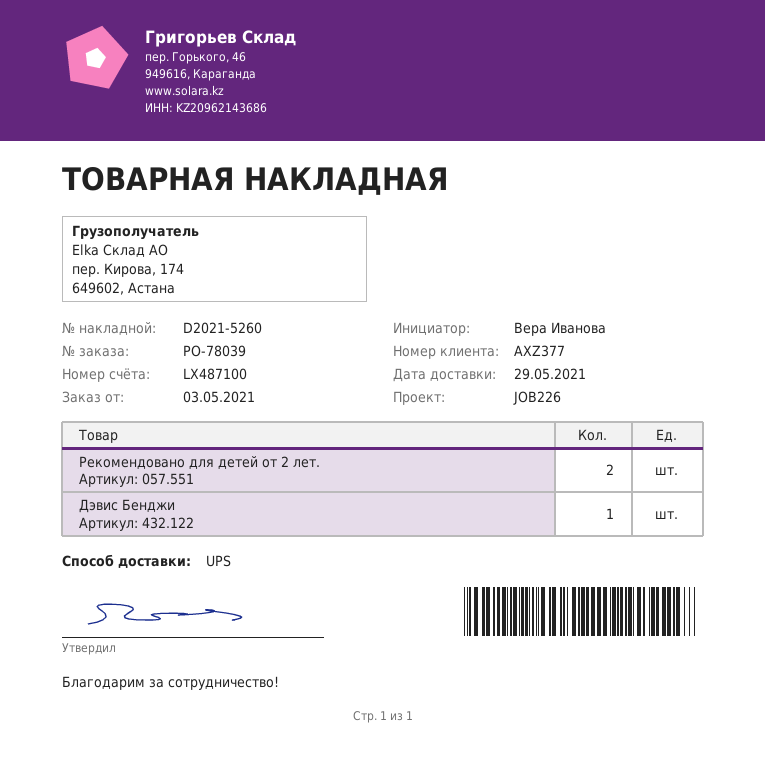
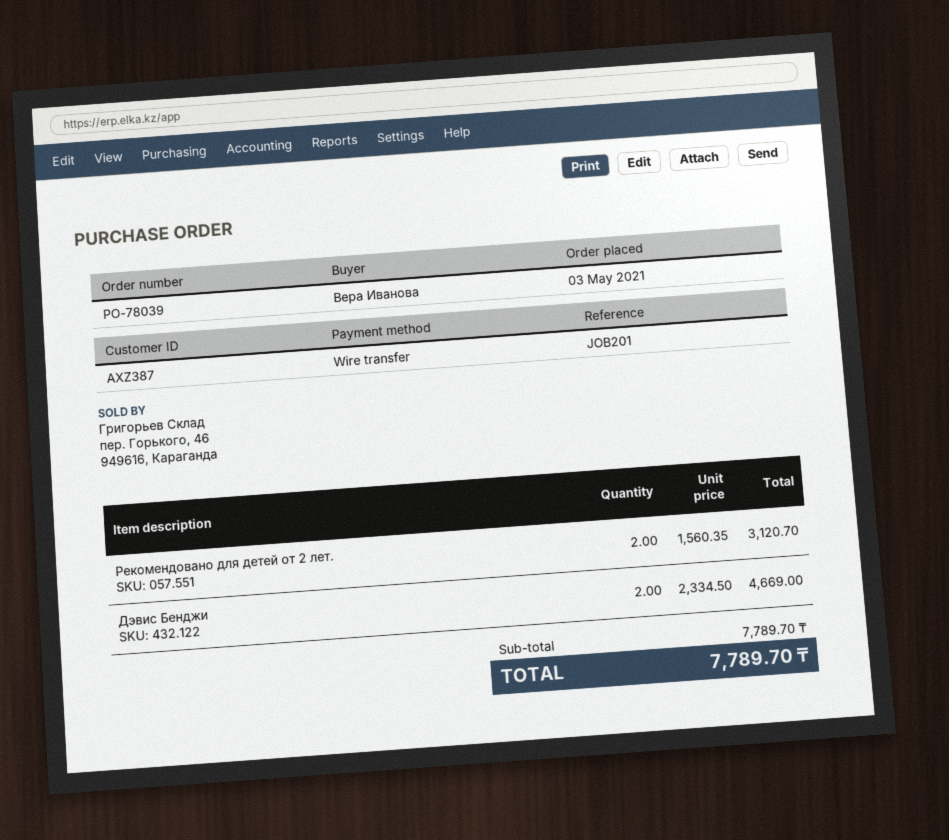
customer number: AXZ377 -> AXZ387
reference: JOB226 -> JOB201
Дэвис Бенджи: 1 -> 2

